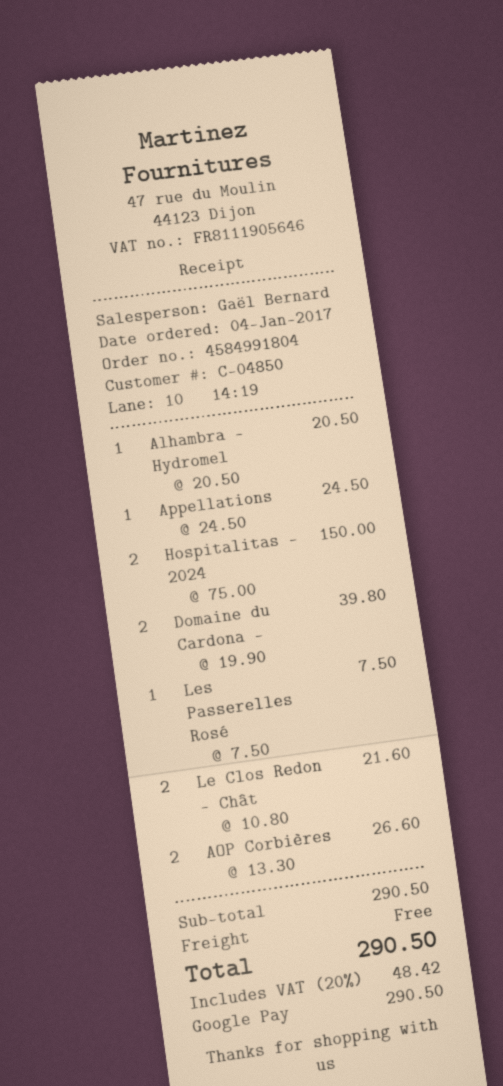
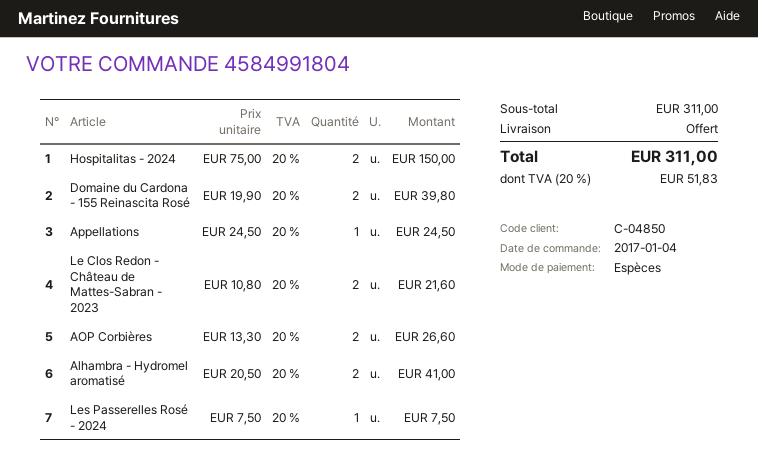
payment method: Google Pay -> cash
Alhambra - Hydromel: 1 x 20.50 = 20.50 -> 2 x 20.50 = 41.00
subtotal: 290.50 -> 311.00
tax: 20% = 48.42 -> 20% = 51.83
total: 290.50 -> 311.00

